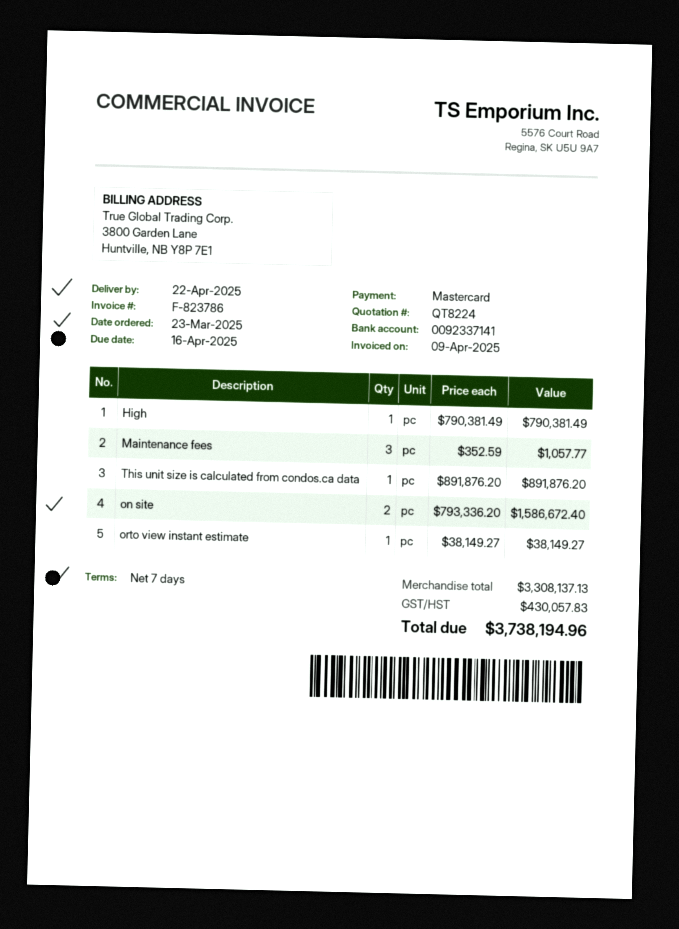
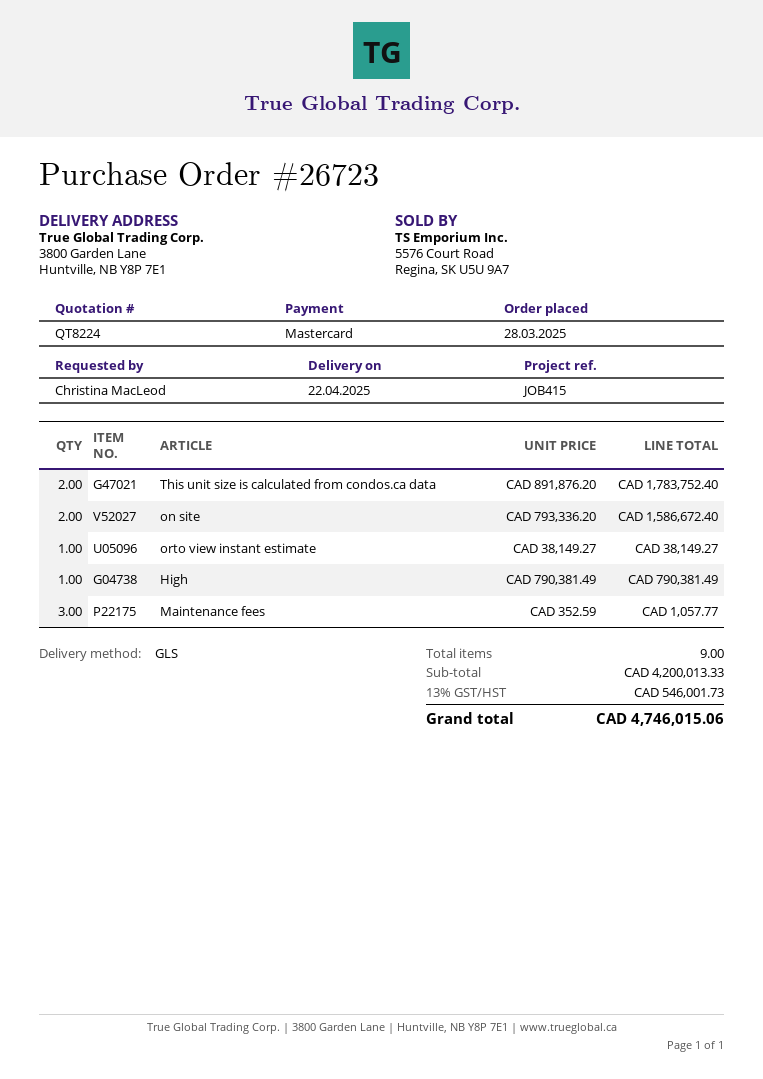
order date: 2025-03-23 -> 2025-03-28
This unit size is calculated from condos.ca data: 1 x 891876.20 = 891876.20 -> 2 x 891876.20 = 1783752.40
subtotal: 3308137.13 -> 4200013.33
tax: 430057.83 -> 546001.73
total: 3738194.96 -> 4746015.06

